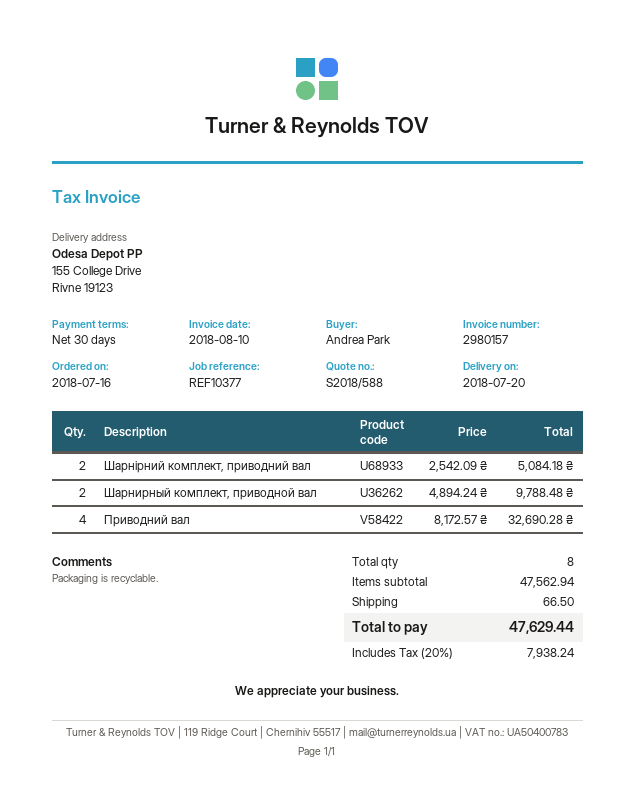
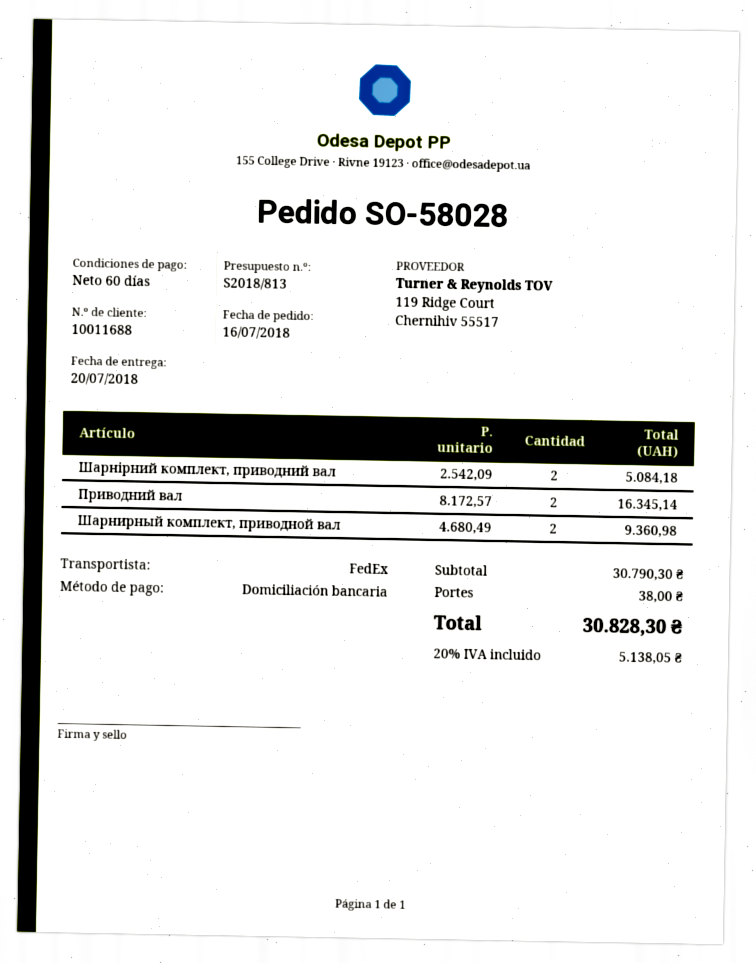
quote number: S2018/588 -> S2018/813
payment terms: 30 days -> 60 days
Шарнирный комплект, приводной вал: 2 x 4894.24 = 9788.48 -> 2 x 4680.49 = 9360.98
Приводний вал: 4 x 8172.57 = 32690.28 -> 2 x 8172.57 = 16345.14
subtotal: 47562.94 -> 30790.30
shipping: 66.50 -> 38.00
tax: 20% = 7938.24 -> 20% = 5138.05
total: 47629.44 -> 30828.30

